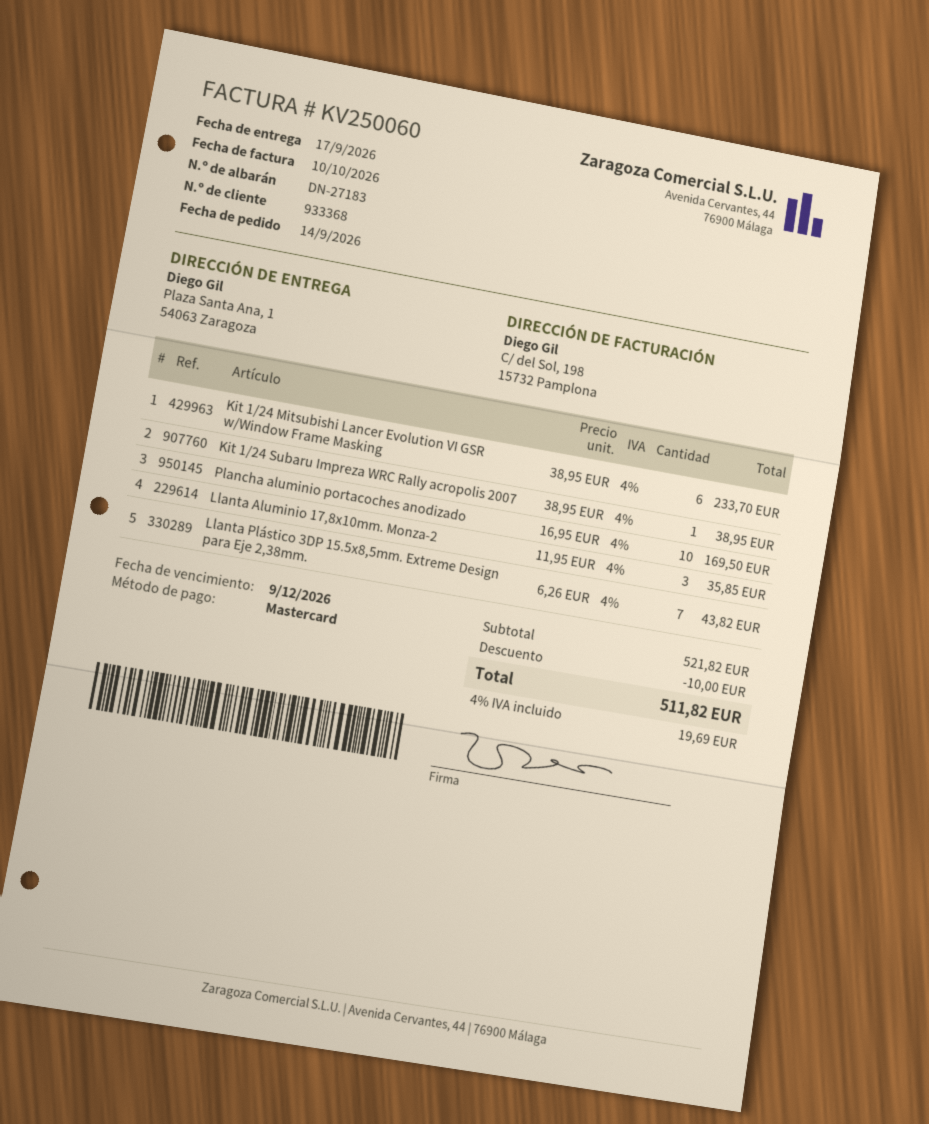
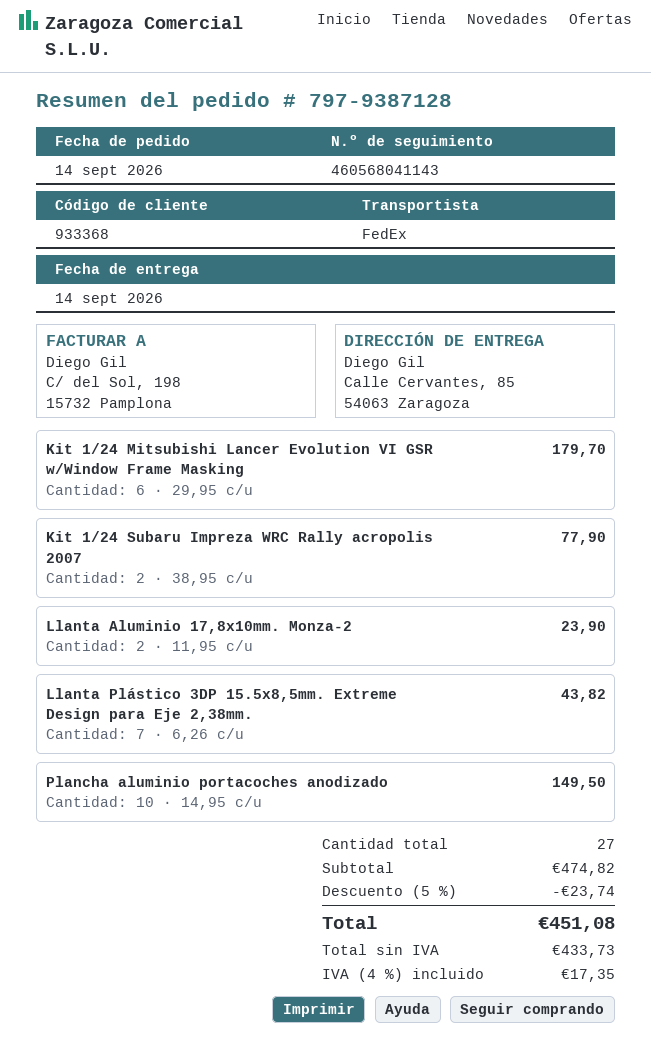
delivery date: 2026-09-17 -> 2026-09-14
ship to: Plaza Santa Ana, 1, 54063 Zaragoza -> Calle Cervantes, 85, 54063 Zaragoza
Kit 1/24 Mitsubishi Lancer Evolution VI GSR w/Window Frame Masking: 6 x 38.95 = 233.70 -> 6 x 29.95 = 179.70
Kit 1/24 Subaru Impreza WRC Rally acropolis 2007: 1 x 38.95 = 38.95 -> 2 x 38.95 = 77.90
Plancha aluminio portacoches anodizado: 10 x 16.95 = 169.50 -> 10 x 14.95 = 149.50
Llanta Aluminio 17,8x10mm. Monza-2: 3 x 11.95 = 35.85 -> 2 x 11.95 = 23.90
subtotal: 521.82 -> 474.82
discount: 10.00 -> 23.74
tax: 4% = 19.69 -> 4% = 17.35
total: 511.82 -> 451.08

